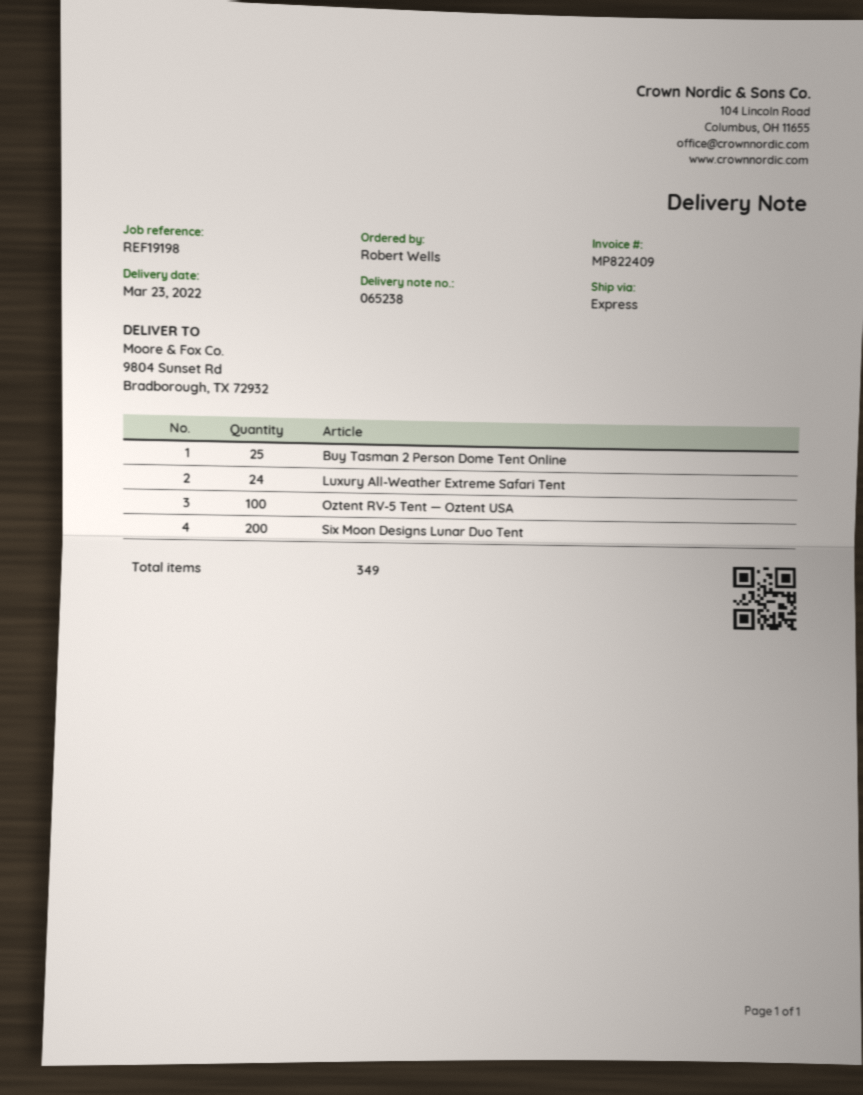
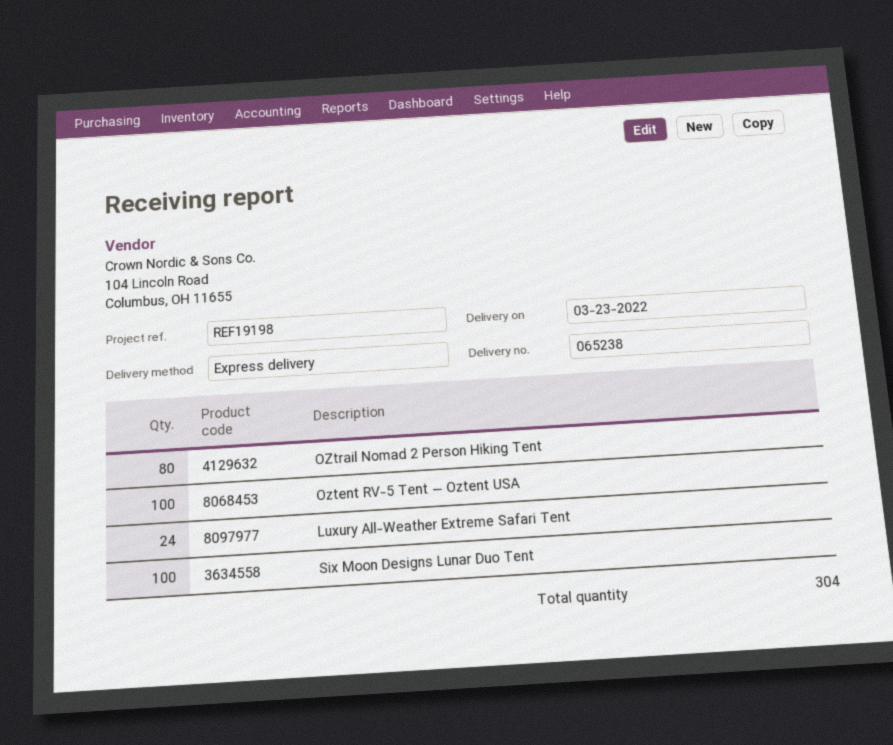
Buy Tasman 2 Person Dome Tent Online: 25 -> none
Six Moon Designs Lunar Duo Tent: 200 -> 100
OZtrail Nomad 2 Person Hiking Tent: none -> 80
total quantity: 349 -> 304

